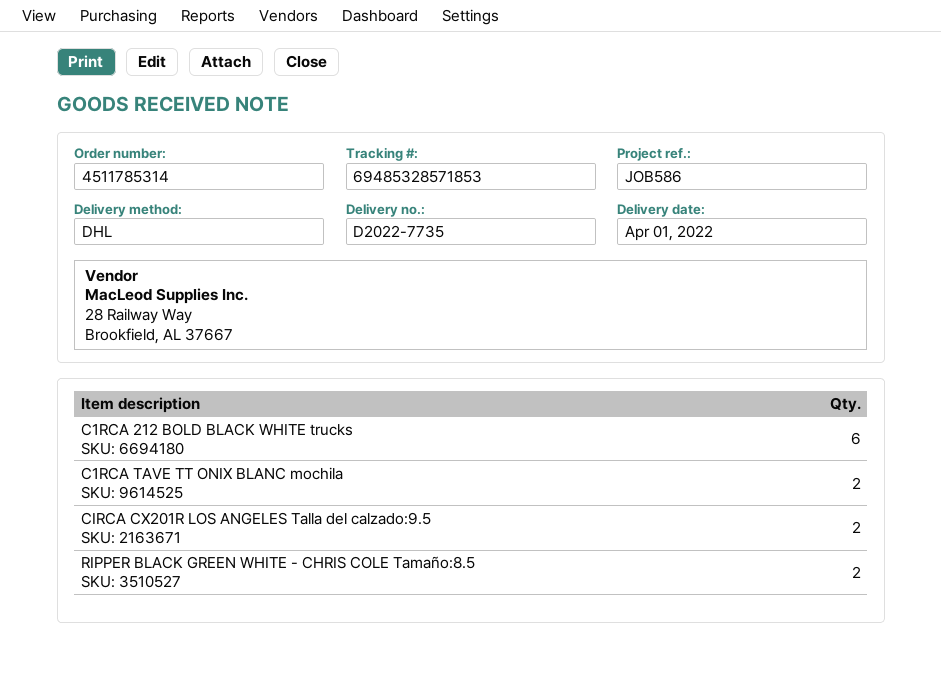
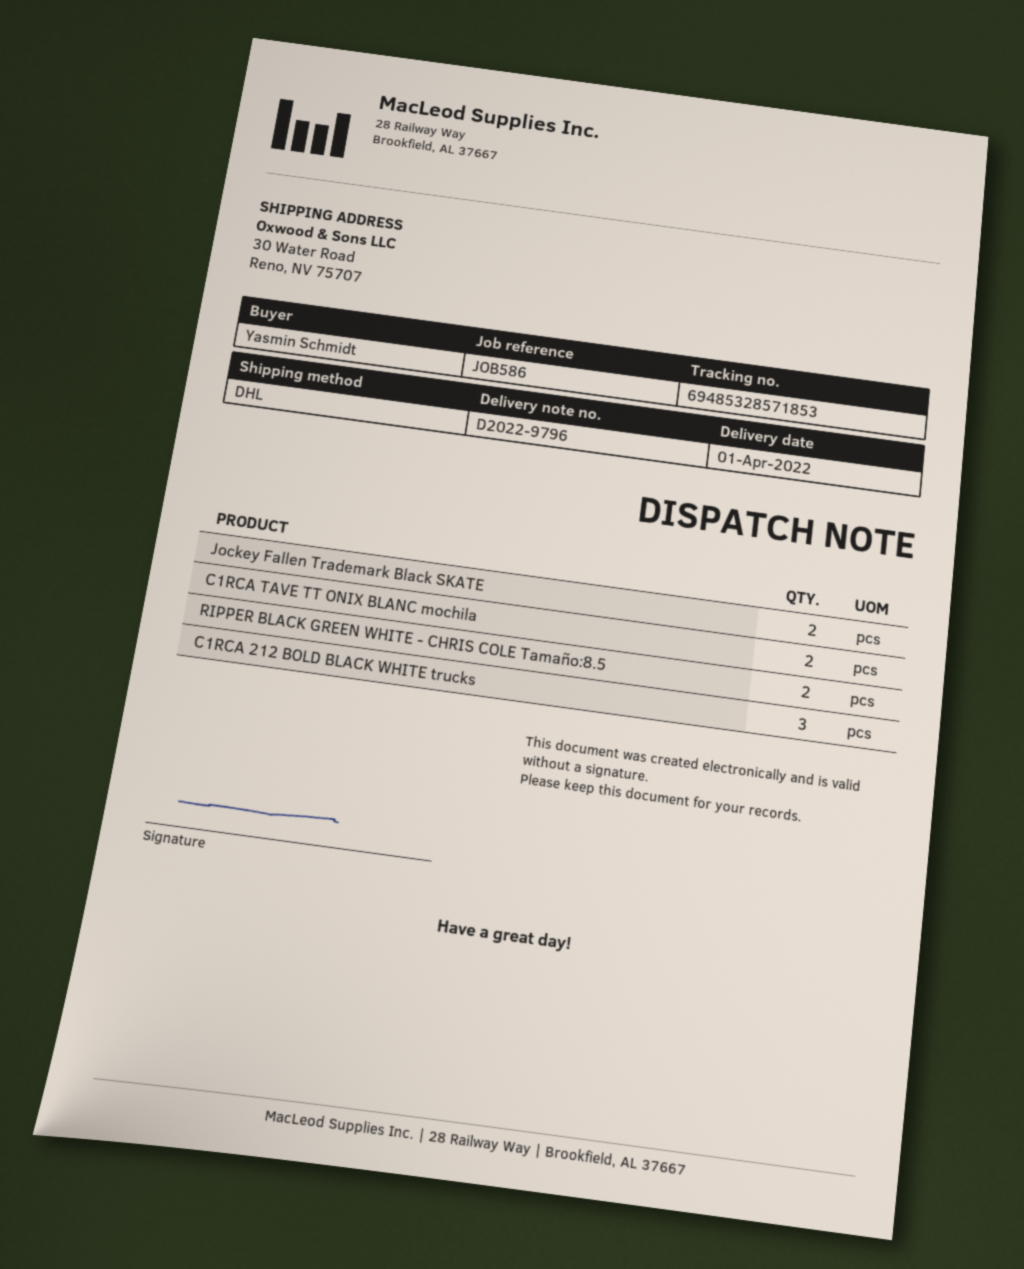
delivery note number: D2022-7735 -> D2022-9796
C1RCA 212 BOLD BLACK WHITE trucks: 6 -> 3
CIRCA CX201R LOS ANGELES Talla del calzado:9.5: 2 -> none
Jockey Fallen Trademark Black SKATE: none -> 2

